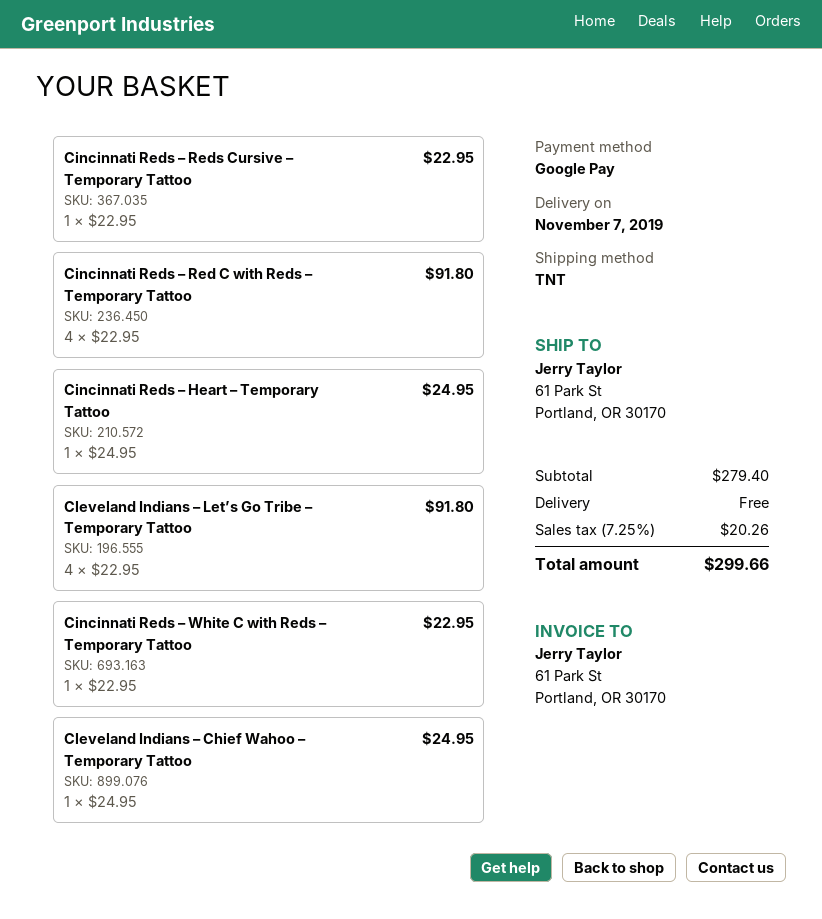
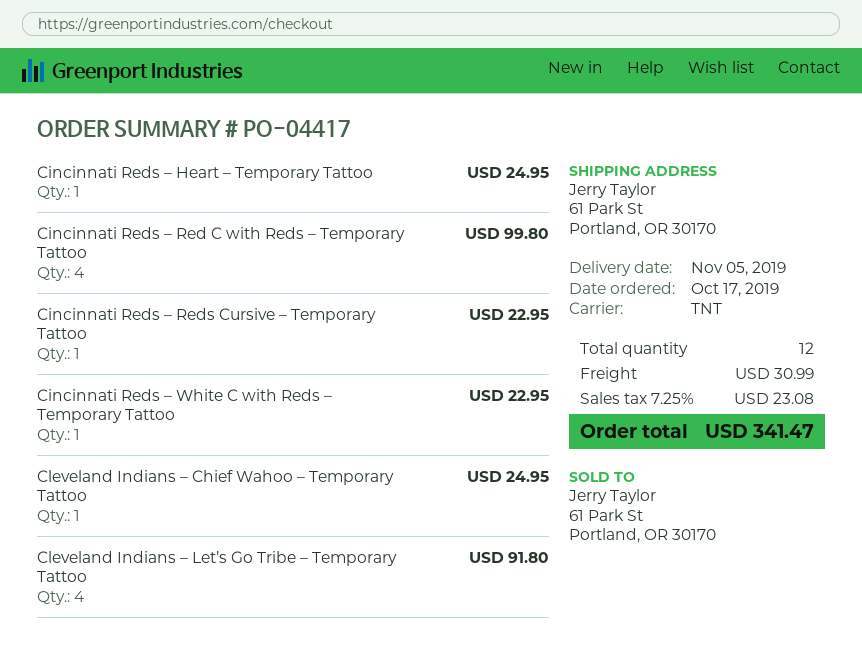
delivery date: 2019-11-07 -> 2019-11-05
Cincinnati Reds – Red C with Reds – Temporary Tattoo: 4 for 91.80 -> 4 for 99.80
shipping: 0.00 -> 30.99
tax: 7.25% = 20.26 -> 7.25% = 23.08
total: 299.66 -> 341.47

